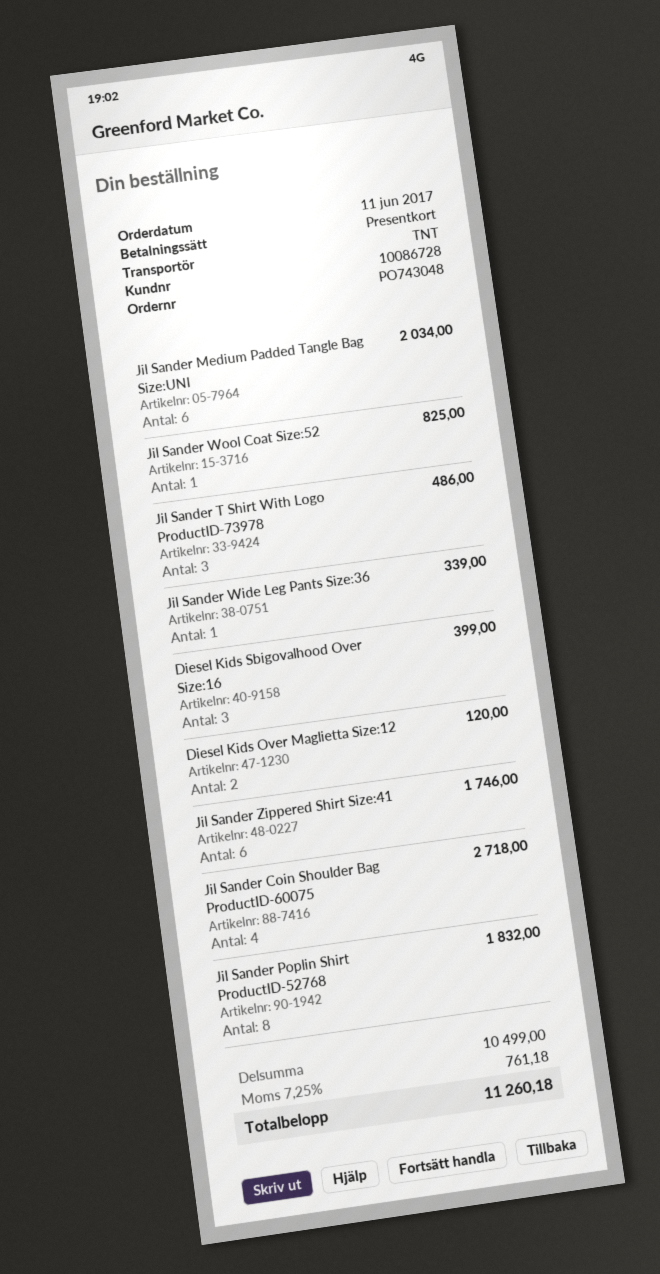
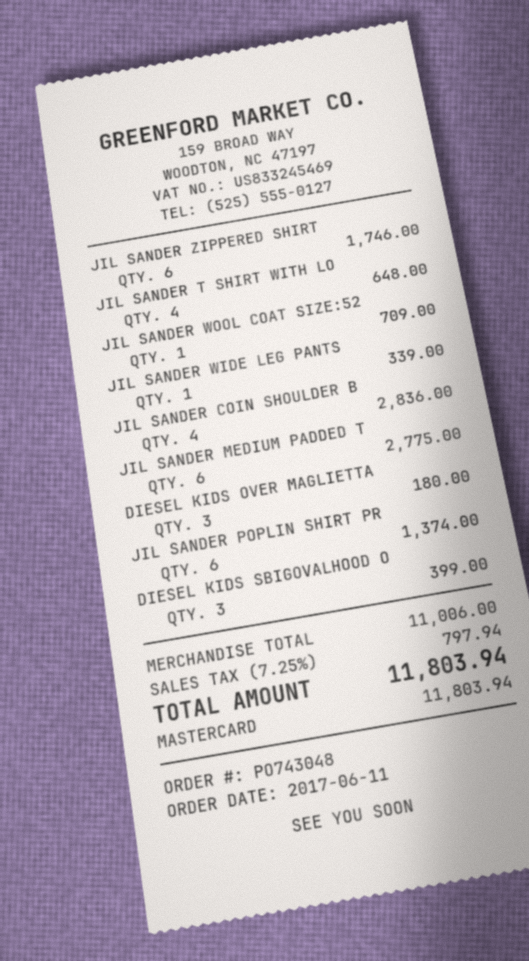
payment method: gift card -> Mastercard
Jil Sander Medium Padded Tangle Bag Size:UNI: 6 for 2034.00 -> 6 for 2775.00
Jil Sander Wool Coat Size:52: 1 for 825.00 -> 1 for 709.00
Jil Sander T Shirt With Logo ProductID-73978: 3 for 486.00 -> 4 for 648.00
Diesel Kids Over Maglietta Size:12: 2 for 120.00 -> 3 for 180.00
Jil Sander Coin Shoulder Bag ProductID-60075: 4 for 2718.00 -> 4 for 2836.00
Jil Sander Poplin Shirt ProductID-52768: 8 for 1832.00 -> 6 for 1374.00
subtotal: 10499.00 -> 11006.00
tax: 7.25% = 761.18 -> 7.25% = 797.94
total: 11260.18 -> 11803.94

